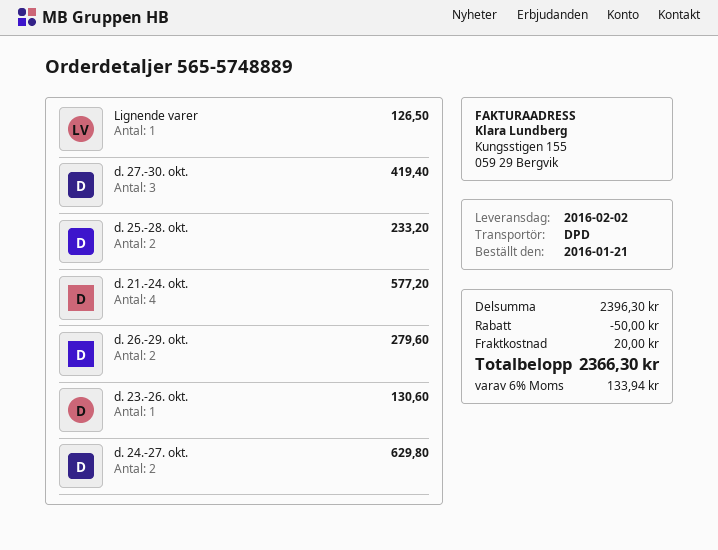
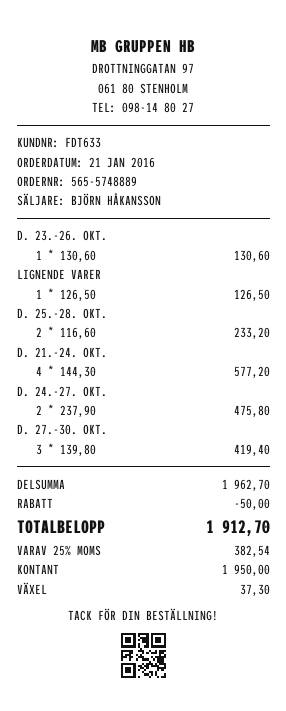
d. 26.-29. okt.: 2 for 279.60 -> none
d. 24.-27. okt.: 2 for 629.80 -> 2 for 475.80
subtotal: 2396.30 -> 1962.70
shipping: 20.00 -> none
tax: 6% = 133.94 -> 25% = 382.54
total: 2366.30 -> 1912.70

